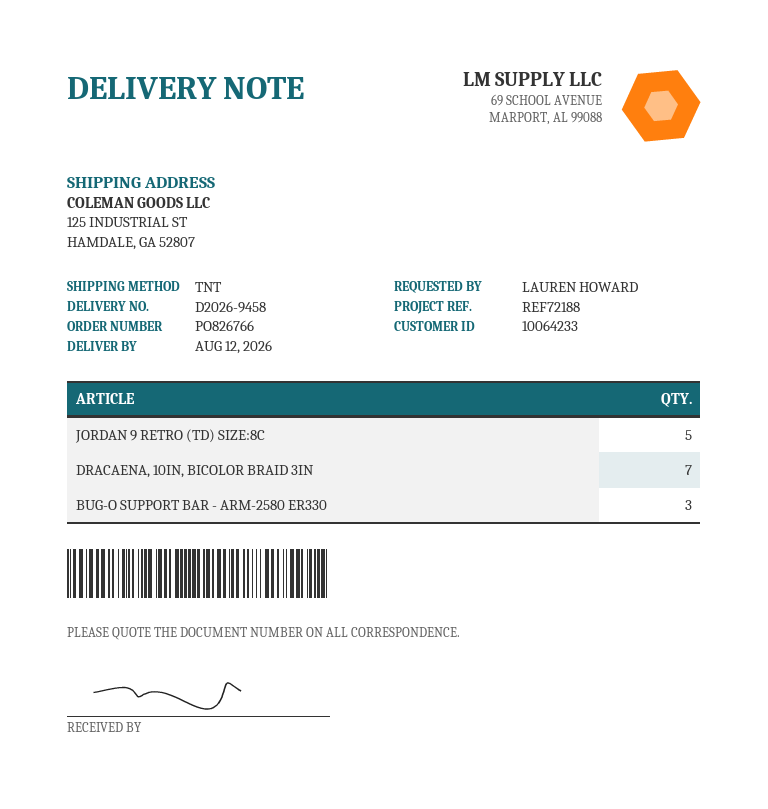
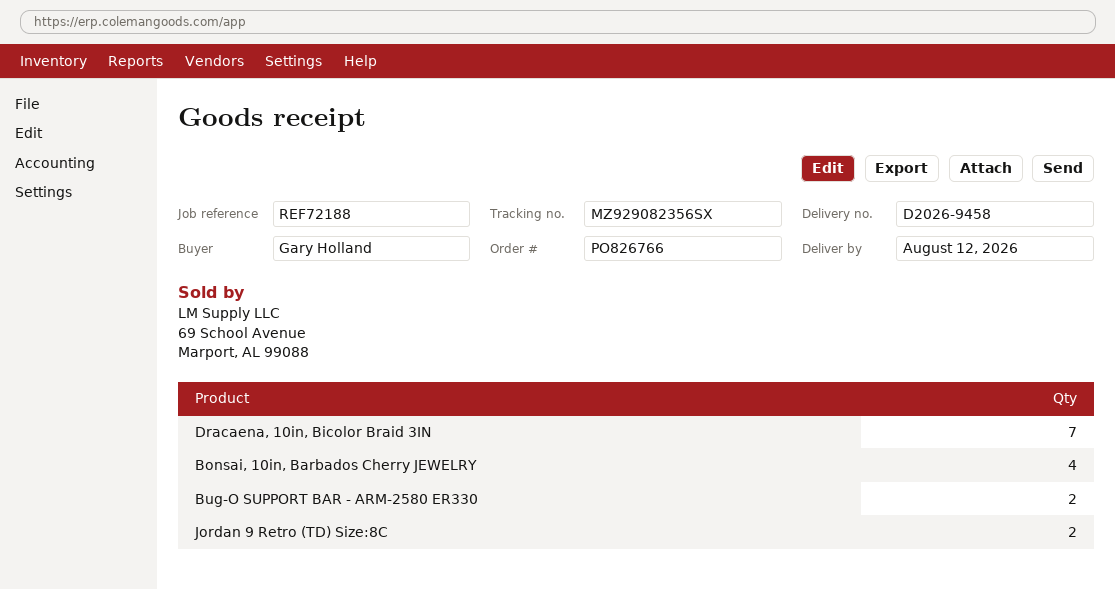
ordered by: LAUREN HOWARD -> Gary Holland
JORDAN 9 RETRO (TD) SIZE:8C: 5 -> 2
BUG-O SUPPORT BAR - ARM-2580 ER330: 3 -> 2
Bonsai, 10in, Barbados Cherry JEWELRY: none -> 4

